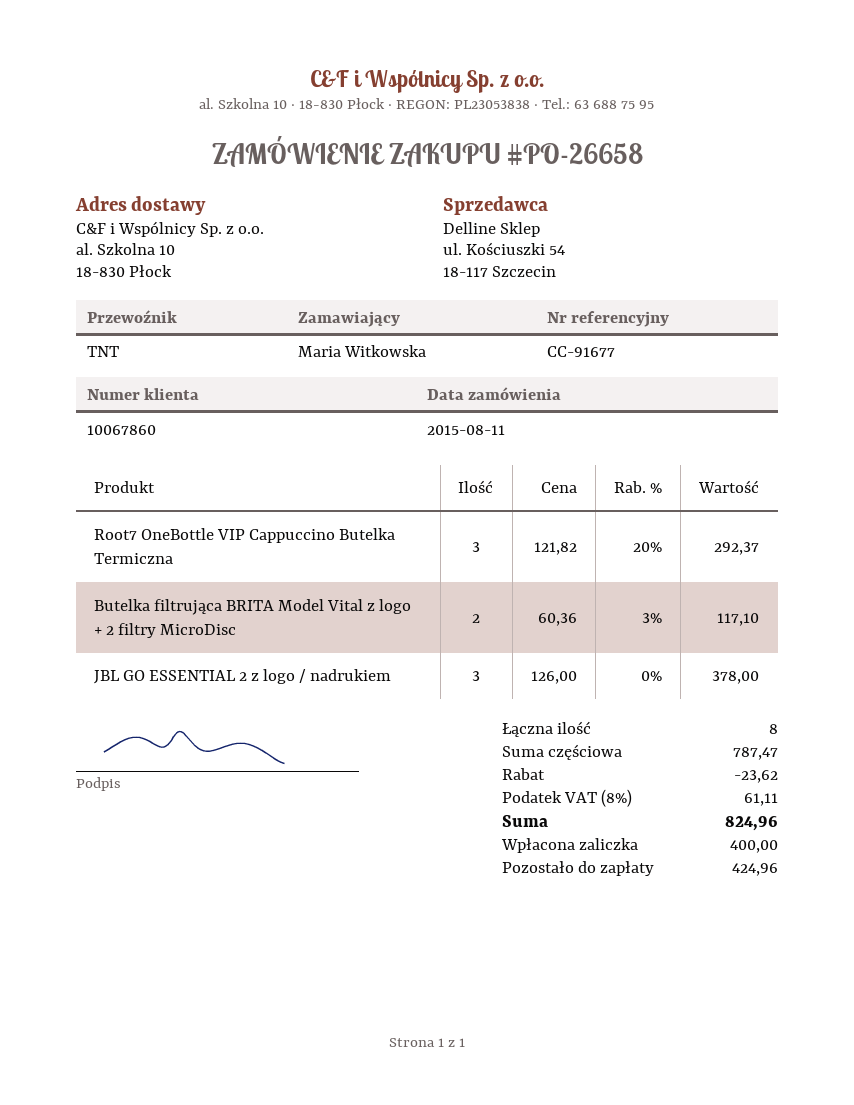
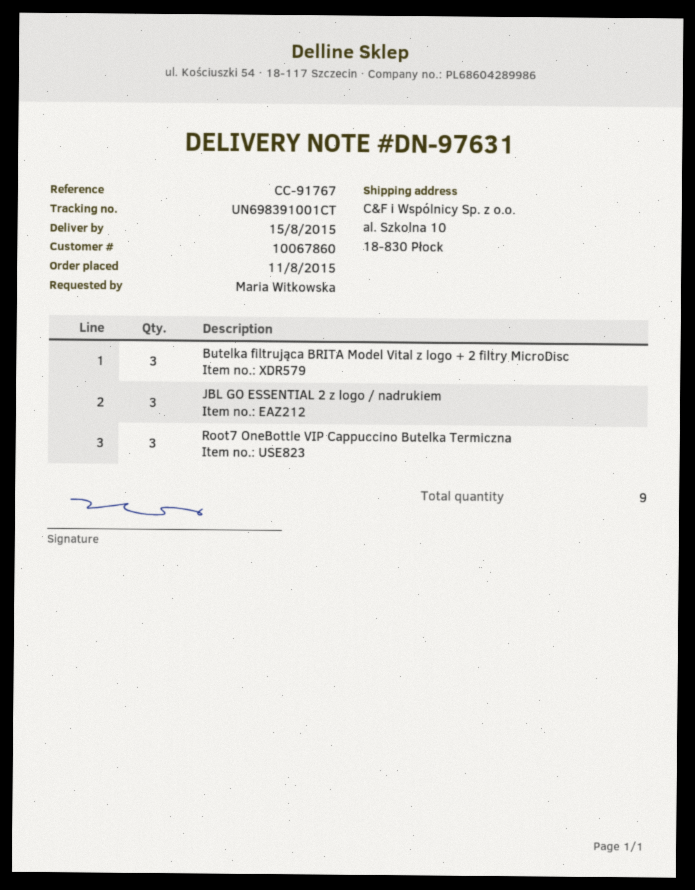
reference: CC-91677 -> CC-91767
Butelka filtrująca BRITA Model Vital z logo + 2 filtry MicroDisc: 2 -> 3
total quantity: 8 -> 9

